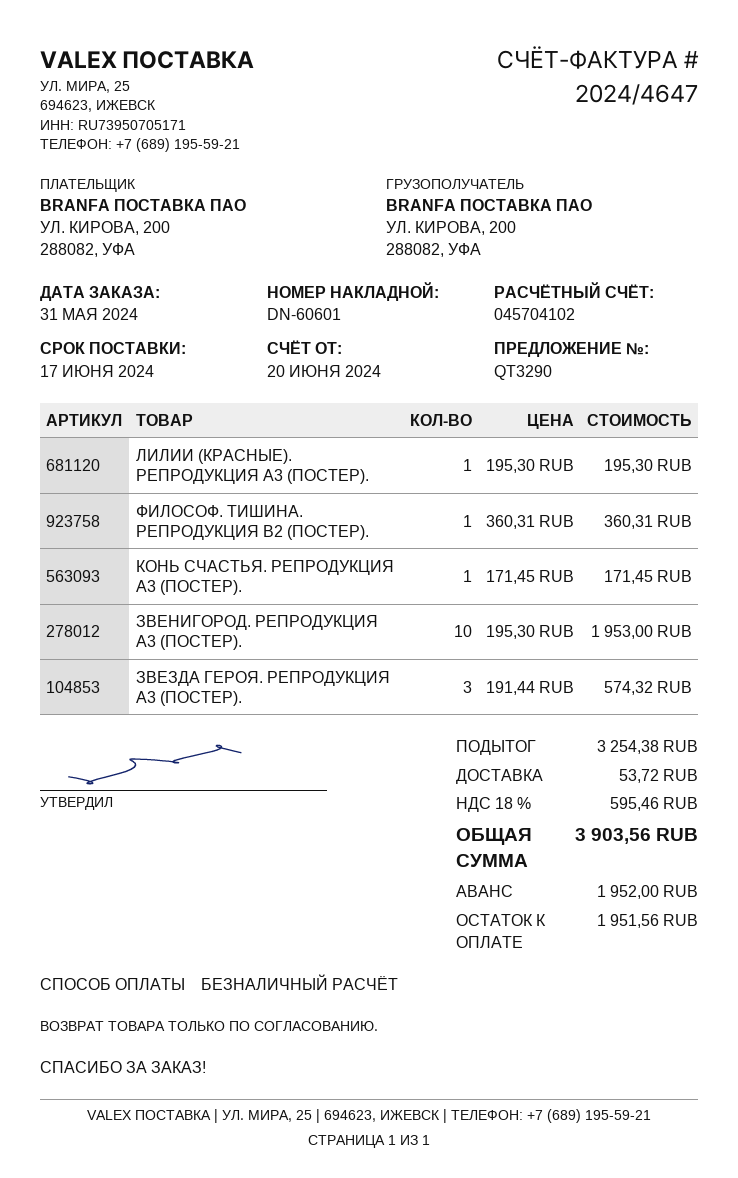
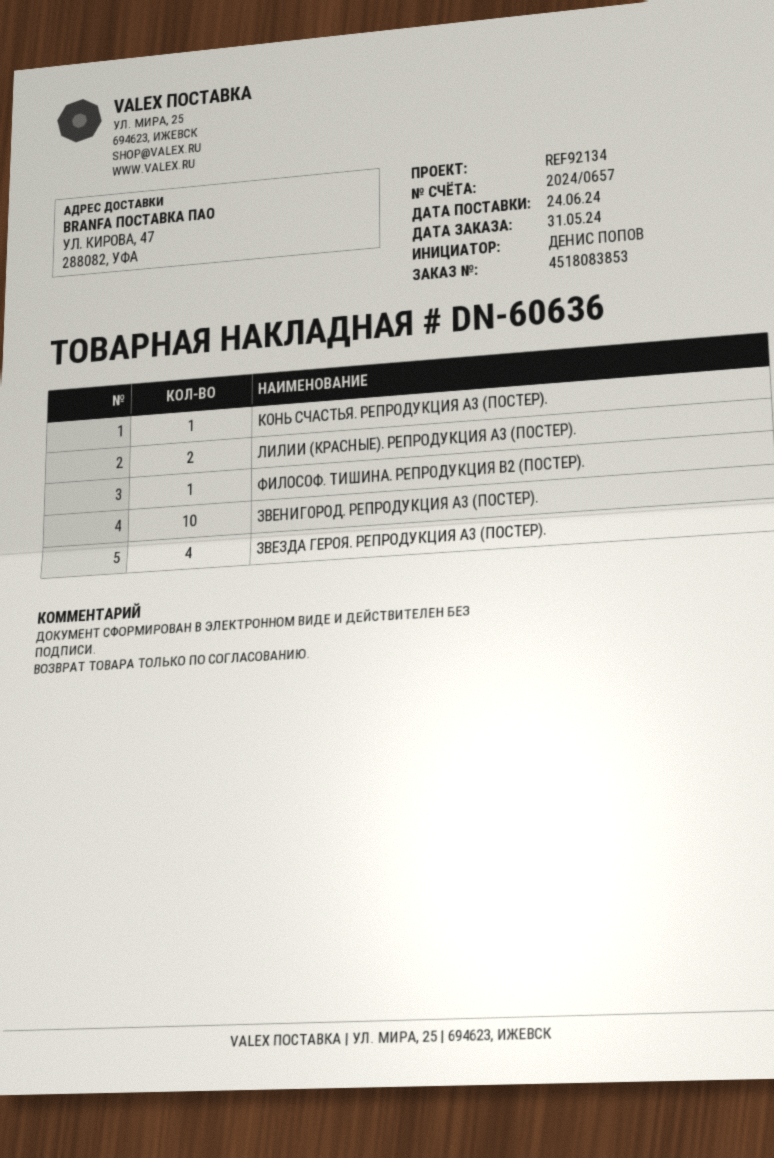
delivery note number: DN-60601 -> DN-60636
delivery date: 2024-06-17 -> 2024-06-24
invoice number: 2024/4647 -> 2024/0657
ship to: УЛ. КИРОВА, 200, 288082, УФА -> УЛ. КИРОВА, 47, 288082, УФА
ЛИЛИИ (КРАСНЫЕ). РЕПРОДУКЦИЯ А3 (ПОСТЕР).: 1 -> 2
ЗВЕЗДА ГЕРОЯ. РЕПРОДУКЦИЯ А3 (ПОСТЕР).: 3 -> 4

